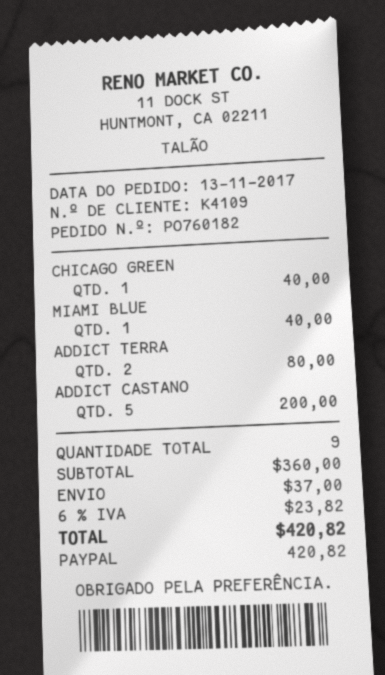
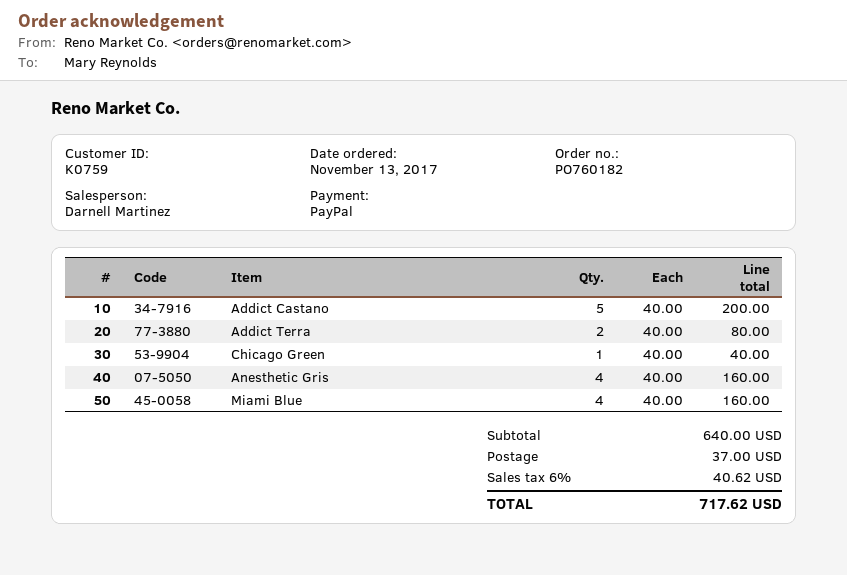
customer number: K4109 -> K0759
MIAMI BLUE: 1 for 40.00 -> 4 for 160.00
Anesthetic Gris: none -> 4 for 160.00
subtotal: 360.00 -> 640.00
tax: 6% = 23.82 -> 6% = 40.62
total: 420.82 -> 717.62

